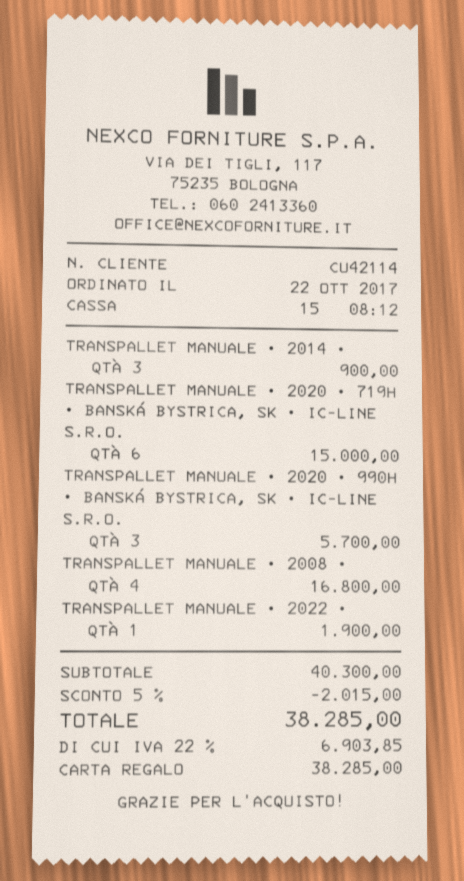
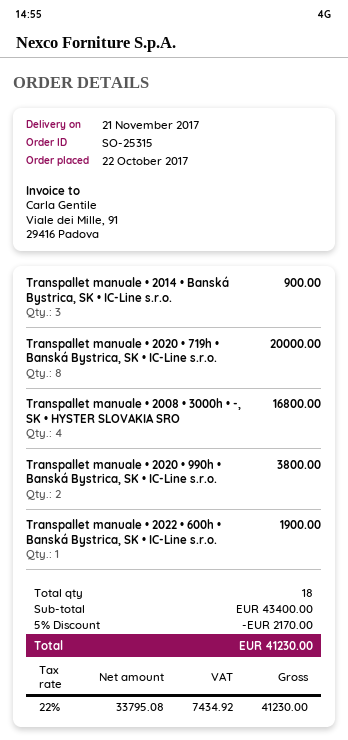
TRANSPALLET MANUALE • 2020 • 719H • BANSKÁ BYSTRICA, SK • IC-LINE S.R.O.: 6 for 15000.00 -> 8 for 20000.00
TRANSPALLET MANUALE • 2020 • 990H • BANSKÁ BYSTRICA, SK • IC-LINE S.R.O.: 3 for 5700.00 -> 2 for 3800.00
subtotal: 40300.00 -> 43400.00
discount: 5% = 2015.00 -> 5% = 2170.00
tax: 22% = 6903.85 -> 22% = 7434.92
total: 38285.00 -> 41230.00

